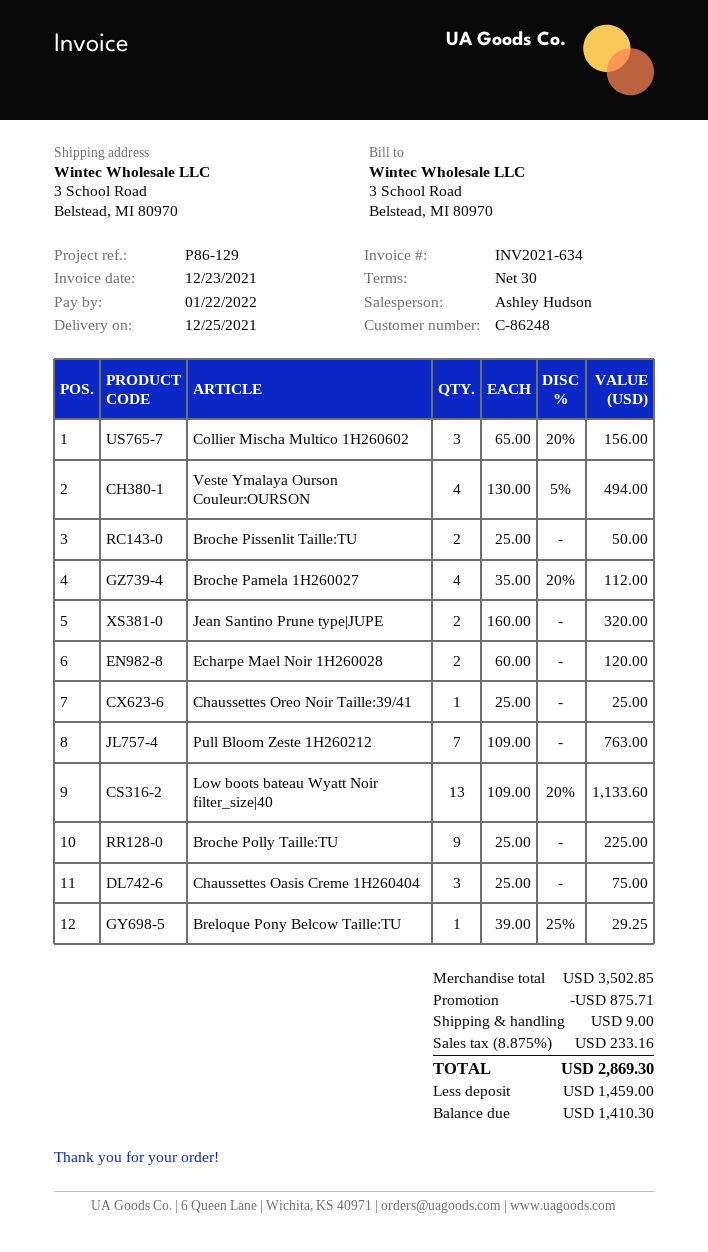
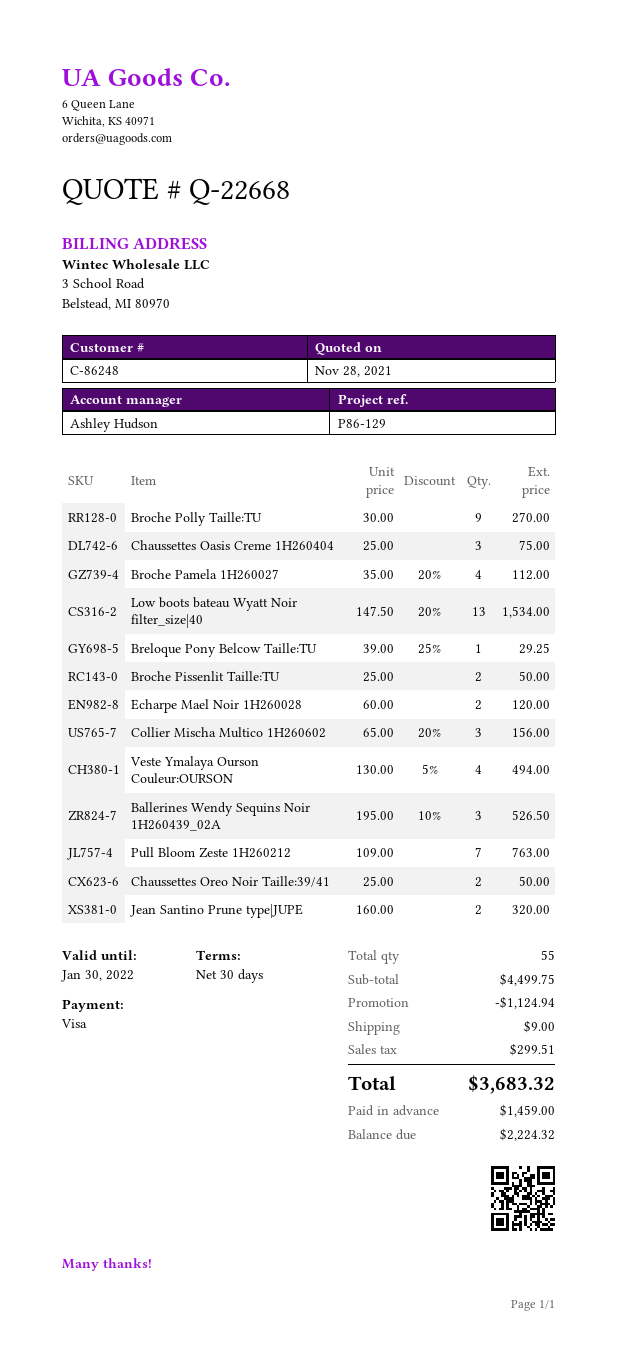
Chaussettes Oreo Noir Taille:39/41: 1 x 25.00 = 25.00 -> 2 x 25.00 = 50.00
Low boots bateau Wyatt Noir filter_size|40: 13 x 109.00 - 20% = 1133.60 -> 13 x 147.50 - 20% = 1534.00
Broche Polly Taille:TU: 9 x 25.00 = 225.00 -> 9 x 30.00 = 270.00
Ballerines Wendy Sequins Noir 1H260439_02A: none -> 3 x 195.00 - 10% = 526.50
subtotal: 3502.85 -> 4499.75
discount: 875.71 -> 1124.94
tax: 233.16 -> 299.51
total: 2869.30 -> 3683.32
balance: 1410.30 -> 2224.32

